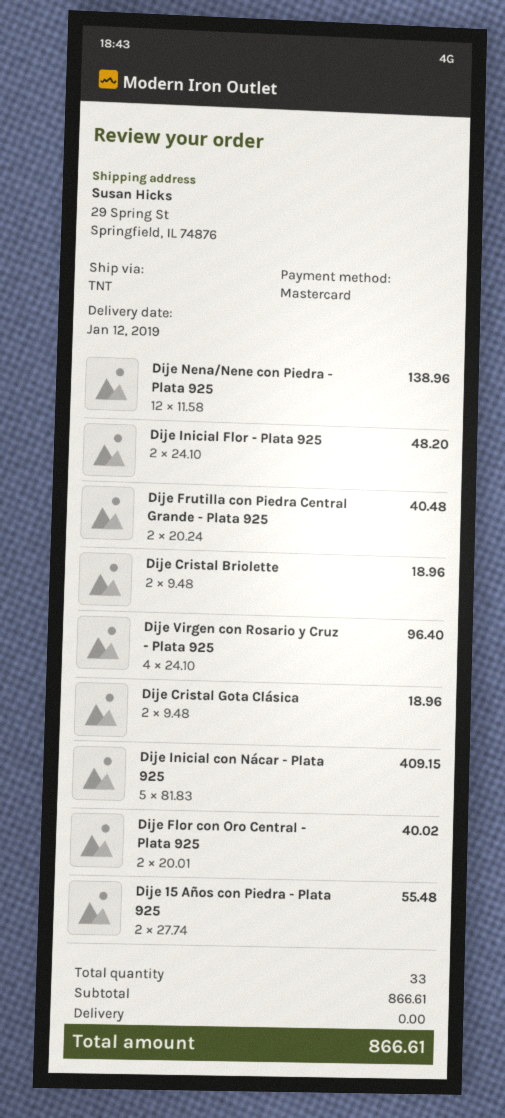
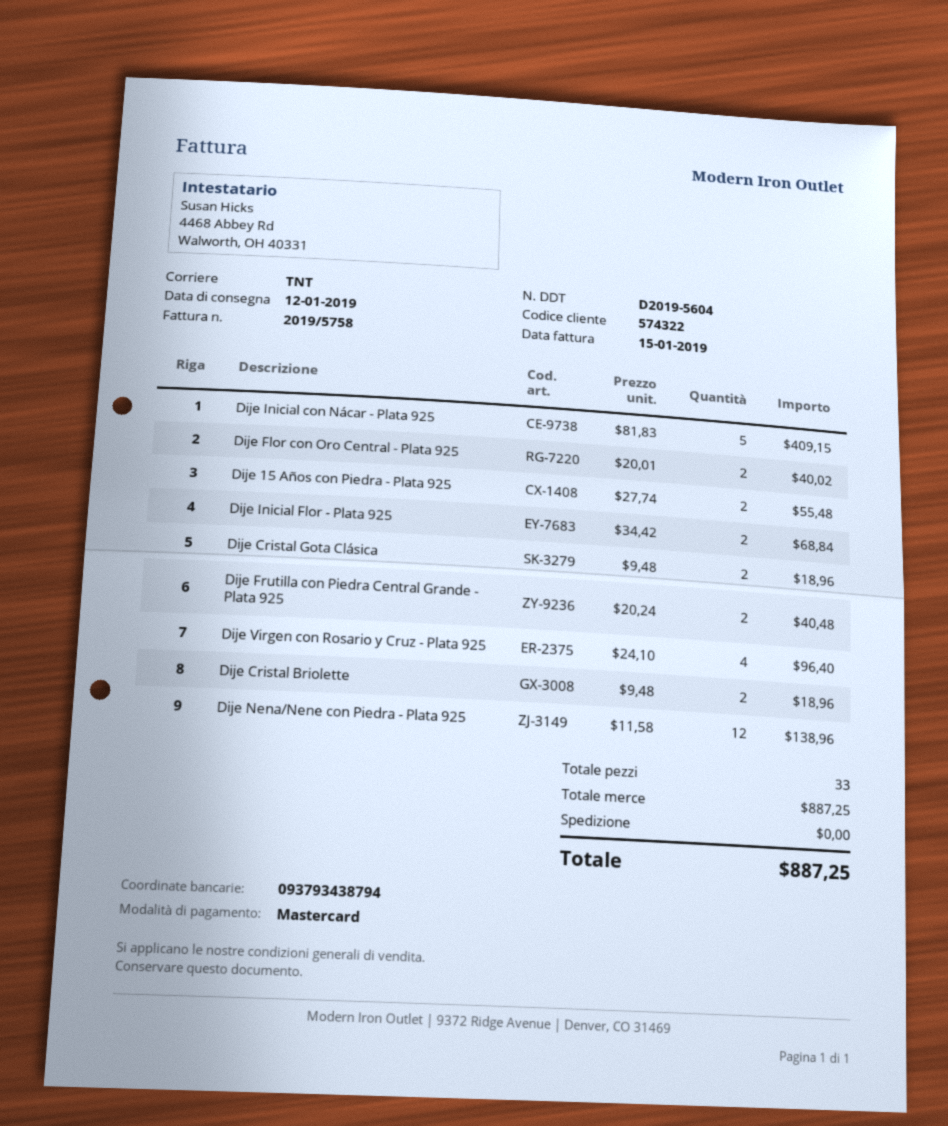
Dije Inicial Flor - Plata 925: 2 x 24.10 = 48.20 -> 2 x 34.42 = 68.84
subtotal: 866.61 -> 887.25
total: 866.61 -> 887.25

